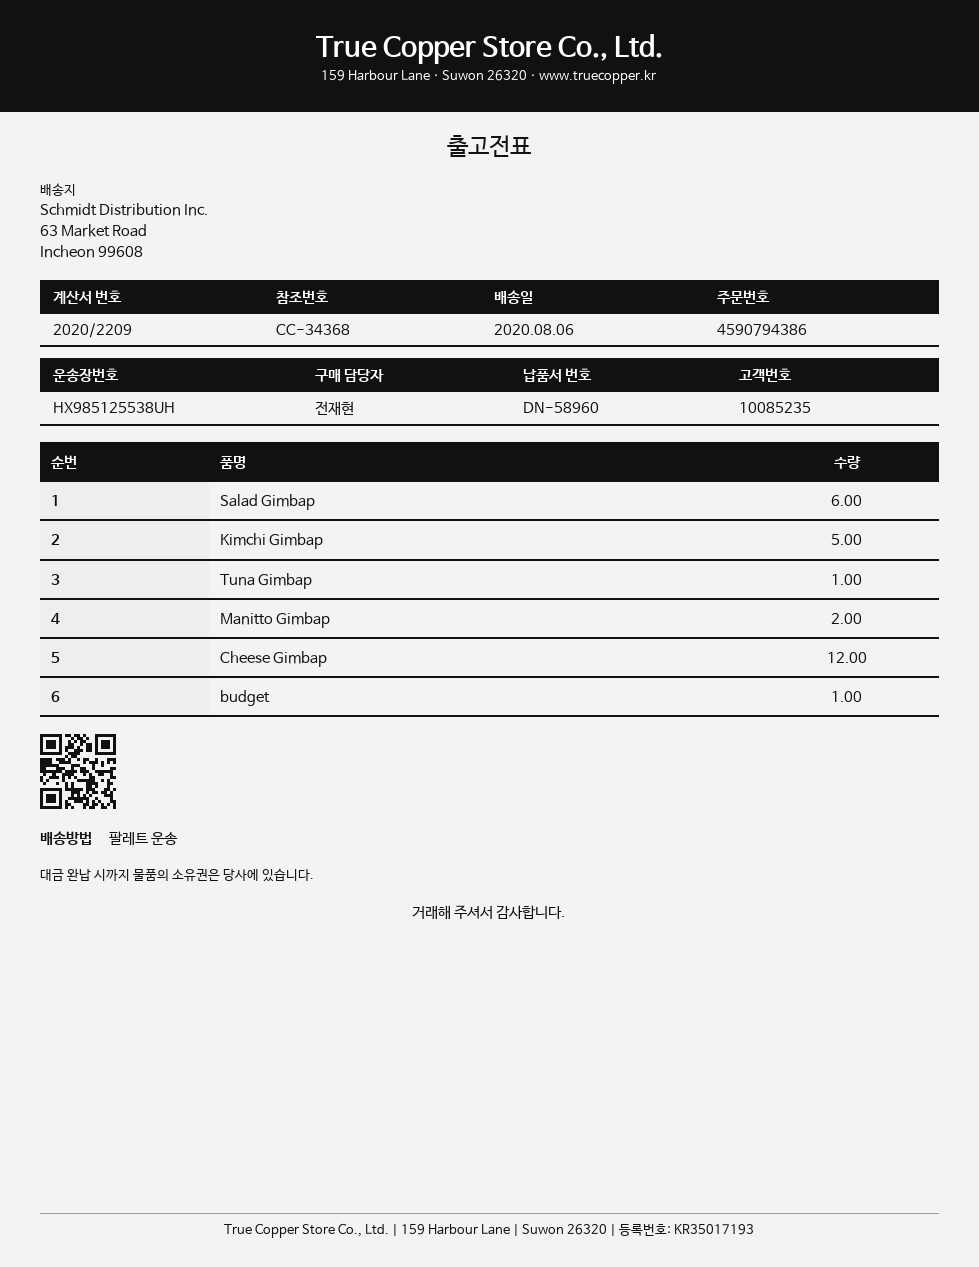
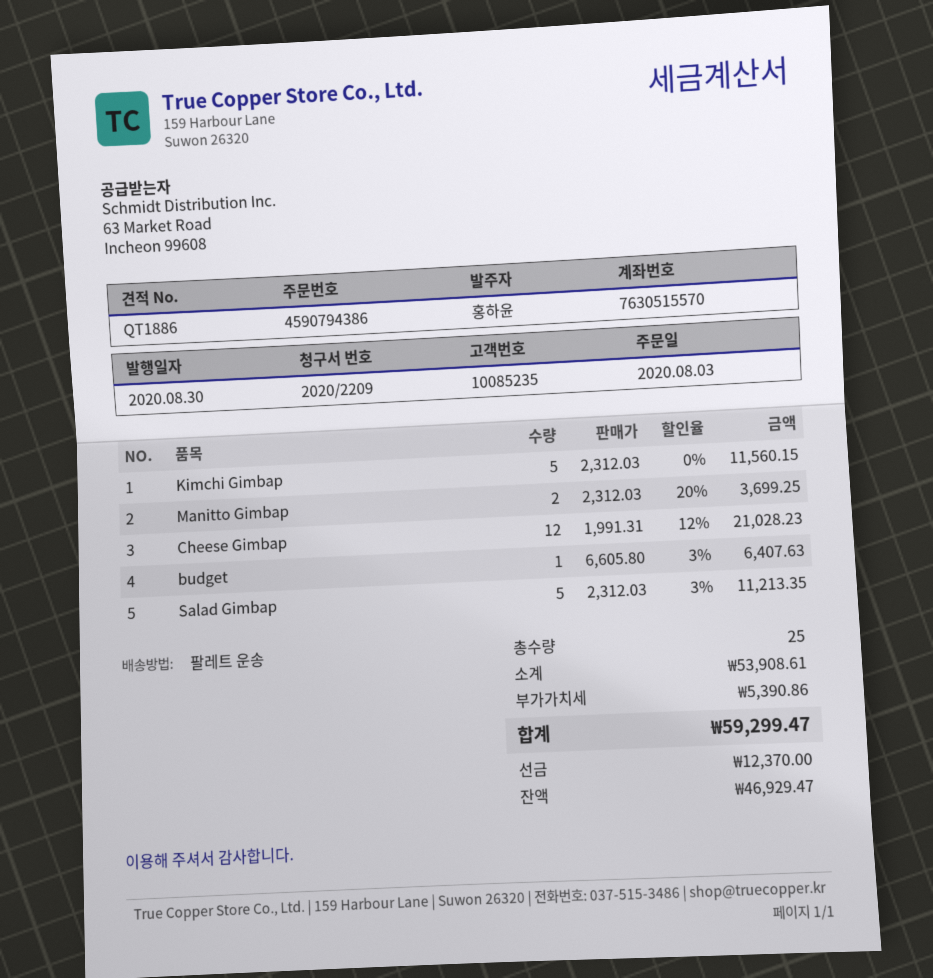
ordered by: 전재현 -> 홍하윤
Salad Gimbap: 6 -> 5
Tuna Gimbap: 1 -> none

